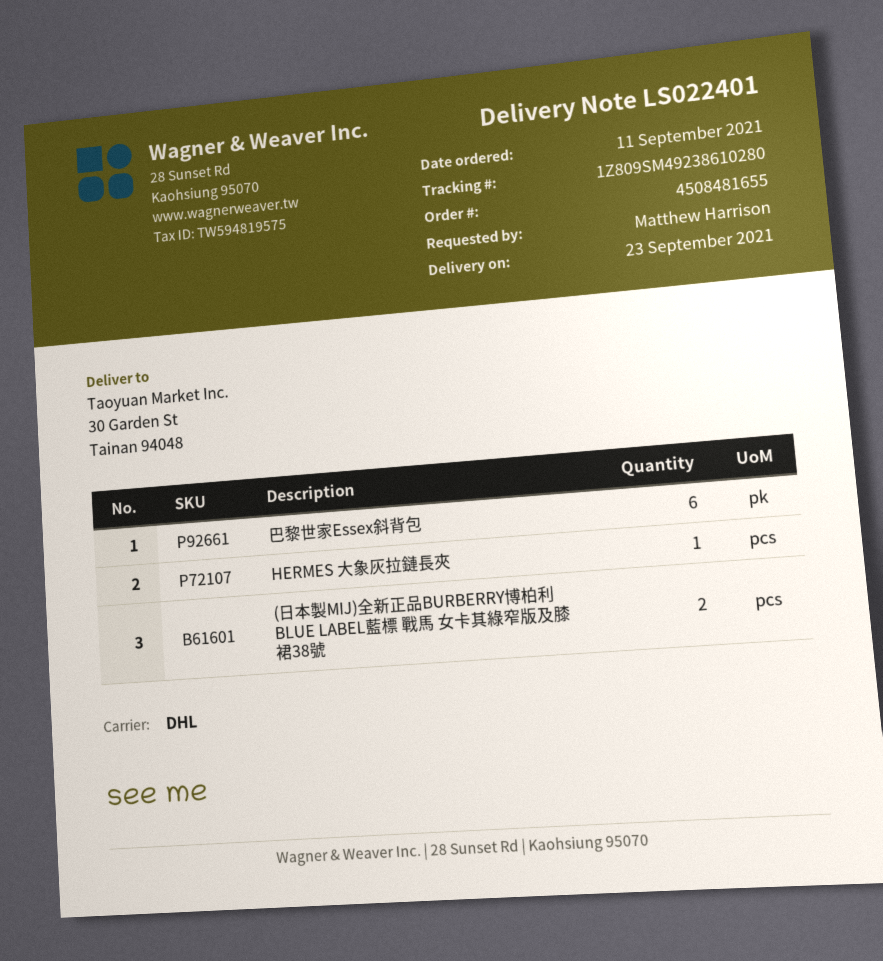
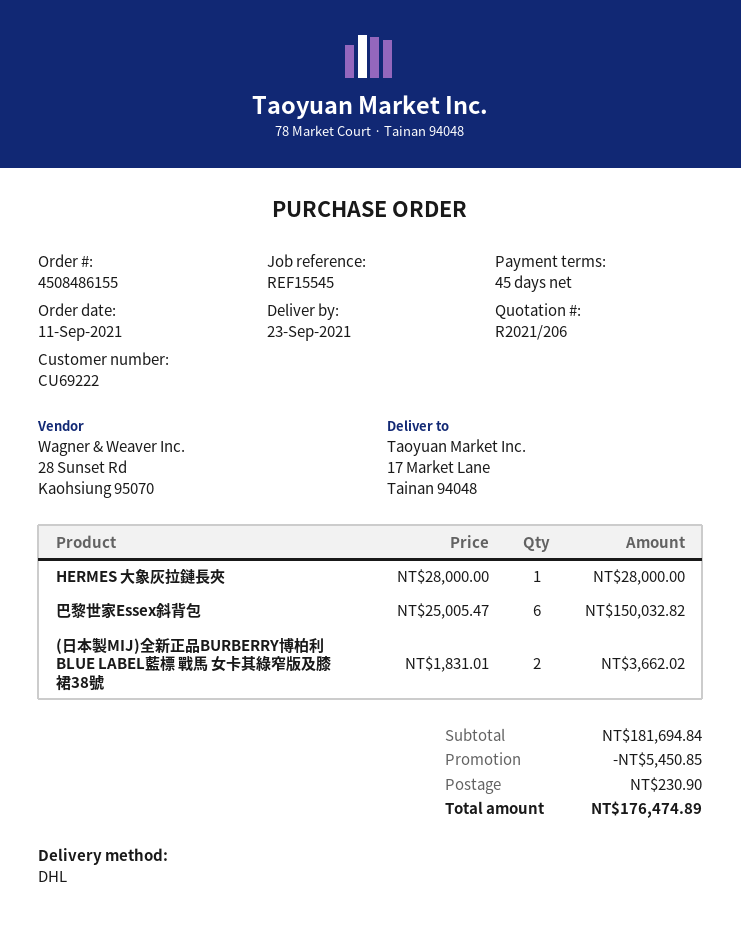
order number: 4508481655 -> 4508486155
ship to: 30 Garden St, Tainan 94048 -> 17 Market Lane, Tainan 94048

